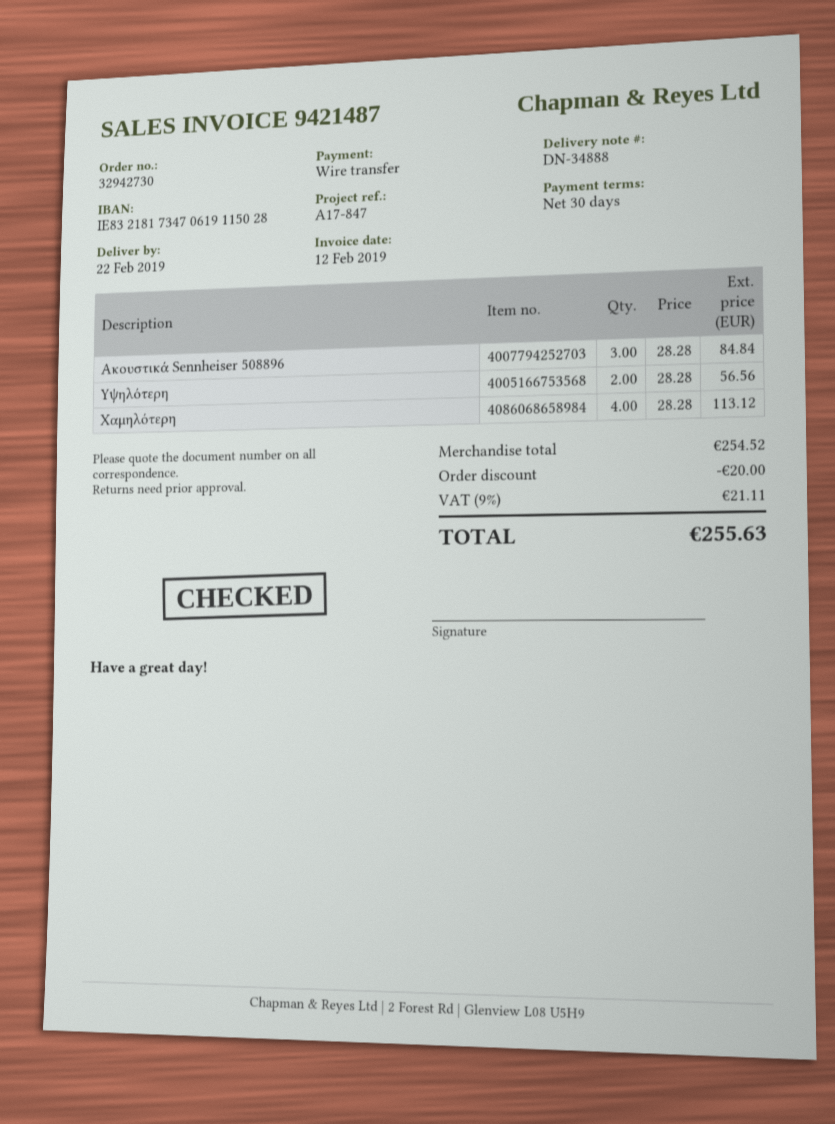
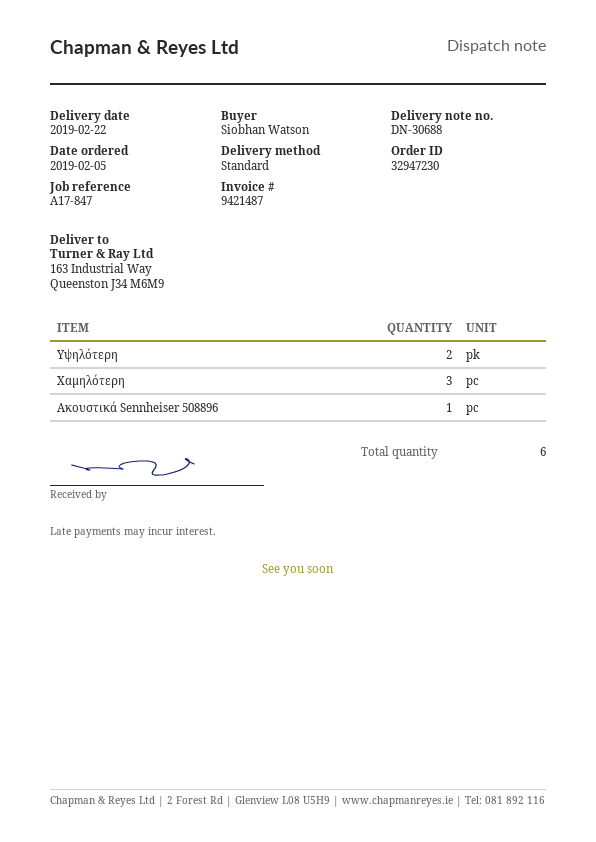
order number: 32942730 -> 32947230
delivery note number: DN-34888 -> DN-30688
Ακουστικά Sennheiser 508896: 3 -> 1
Χαμηλότερη: 4 -> 3

